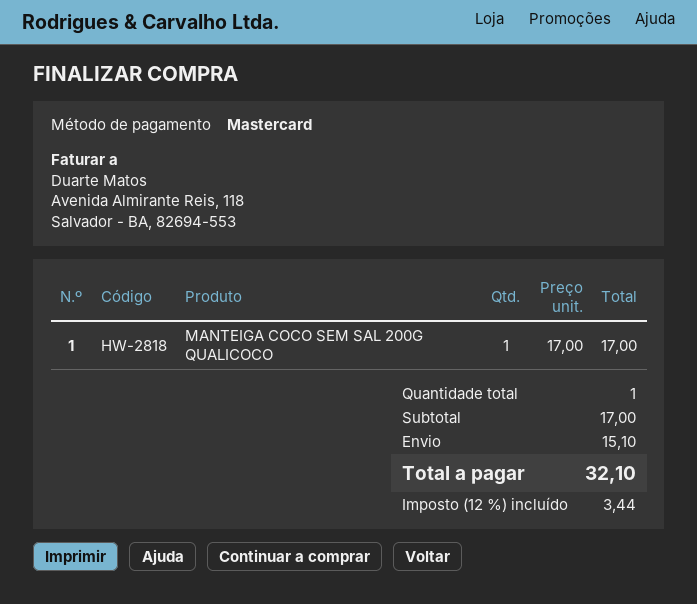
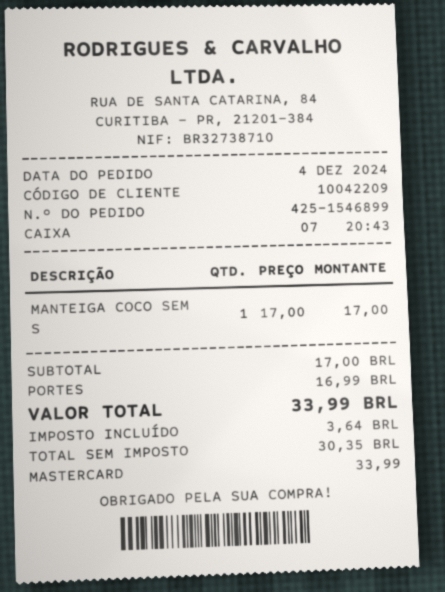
shipping: 15.10 -> 16.99
tax: 3.44 -> 3.64
total: 32.10 -> 33.99

